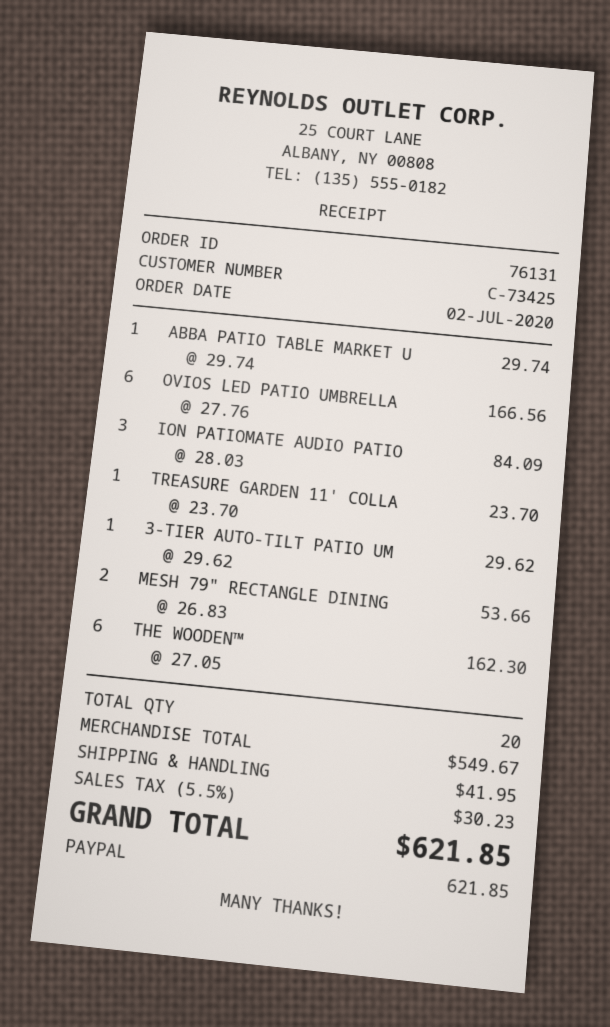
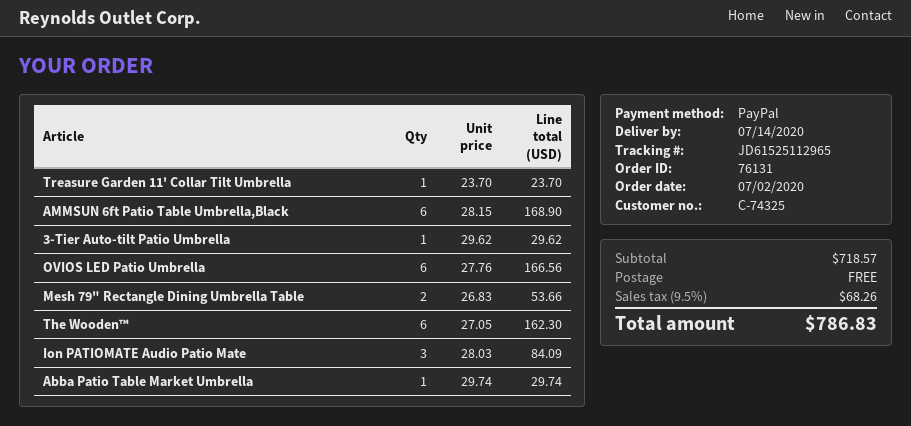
customer number: C-73425 -> C-74325
AMMSUN 6ft Patio Table Umbrella,Black: none -> 6 x 28.15 = 168.90
subtotal: 549.67 -> 718.57
shipping: 41.95 -> 0.00
tax: 5.5% = 30.23 -> 9.5% = 68.26
total: 621.85 -> 786.83

